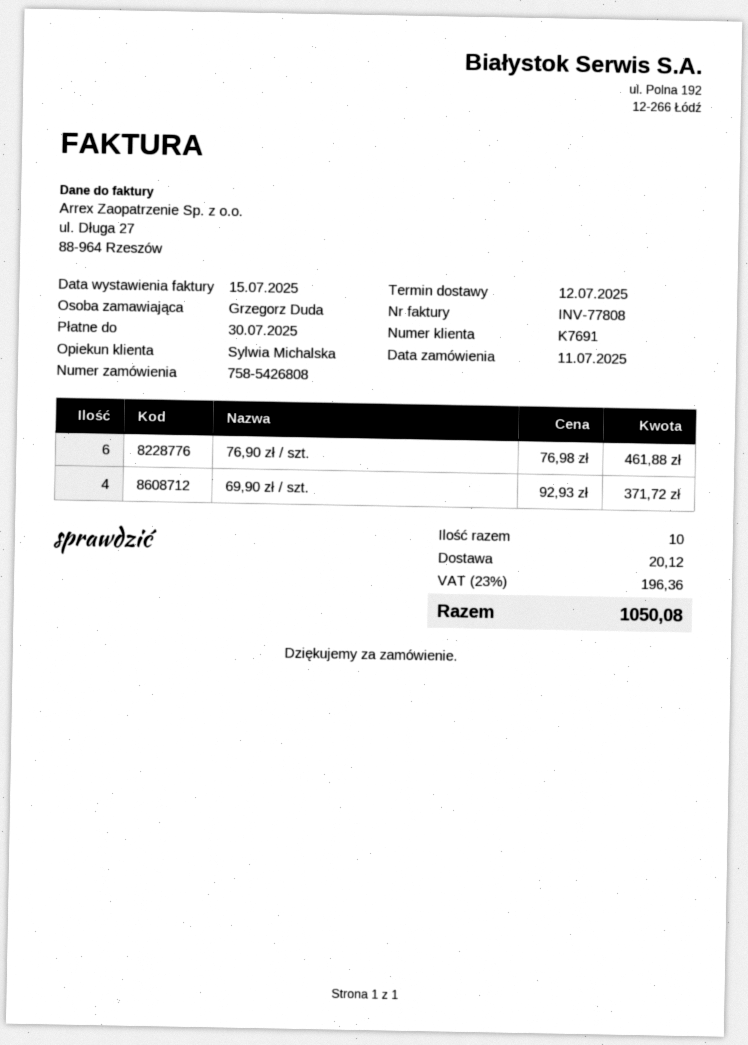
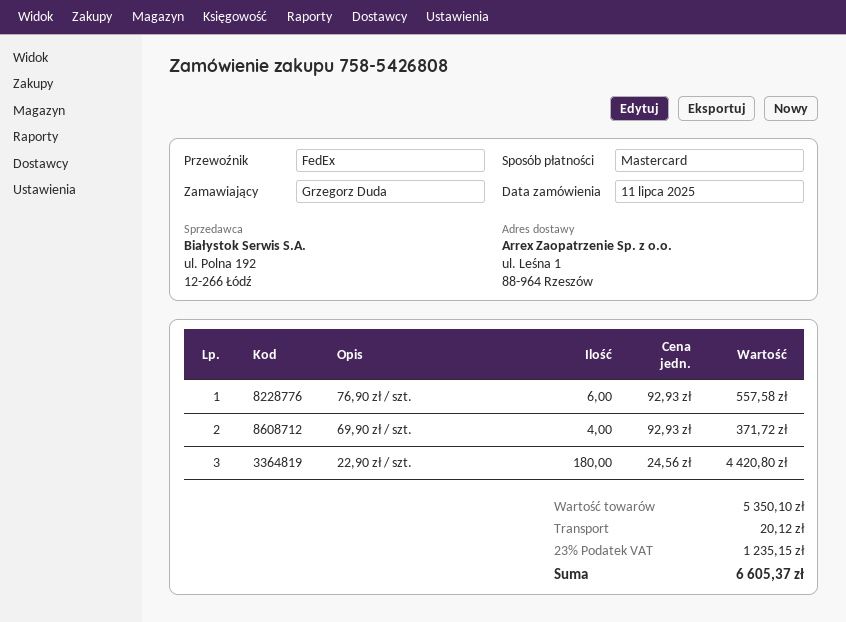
76,90 zł / szt.: 6 x 76.98 = 461.88 -> 6 x 92.93 = 557.58
22,90 zł / szt.: none -> 180 x 24.56 = 4420.80
tax: 23% = 196.36 -> 23% = 1235.15
total: 1050.08 -> 6605.37

